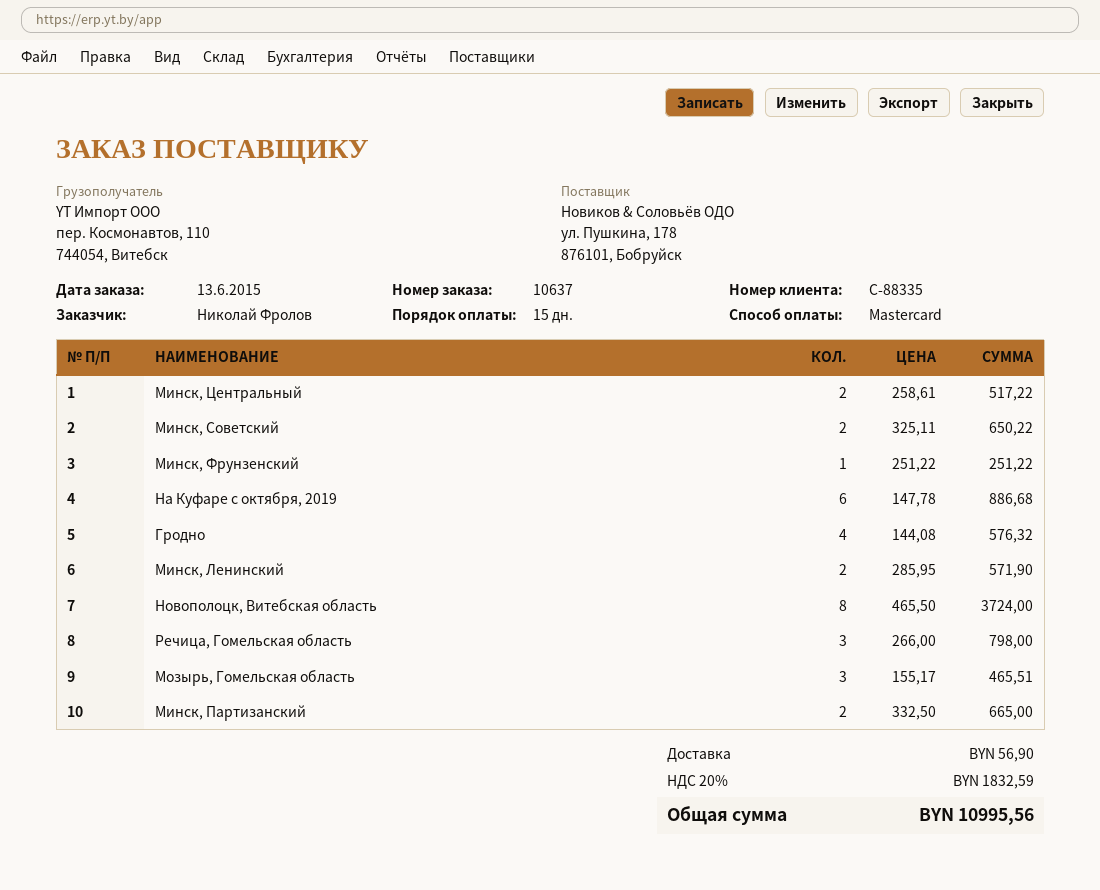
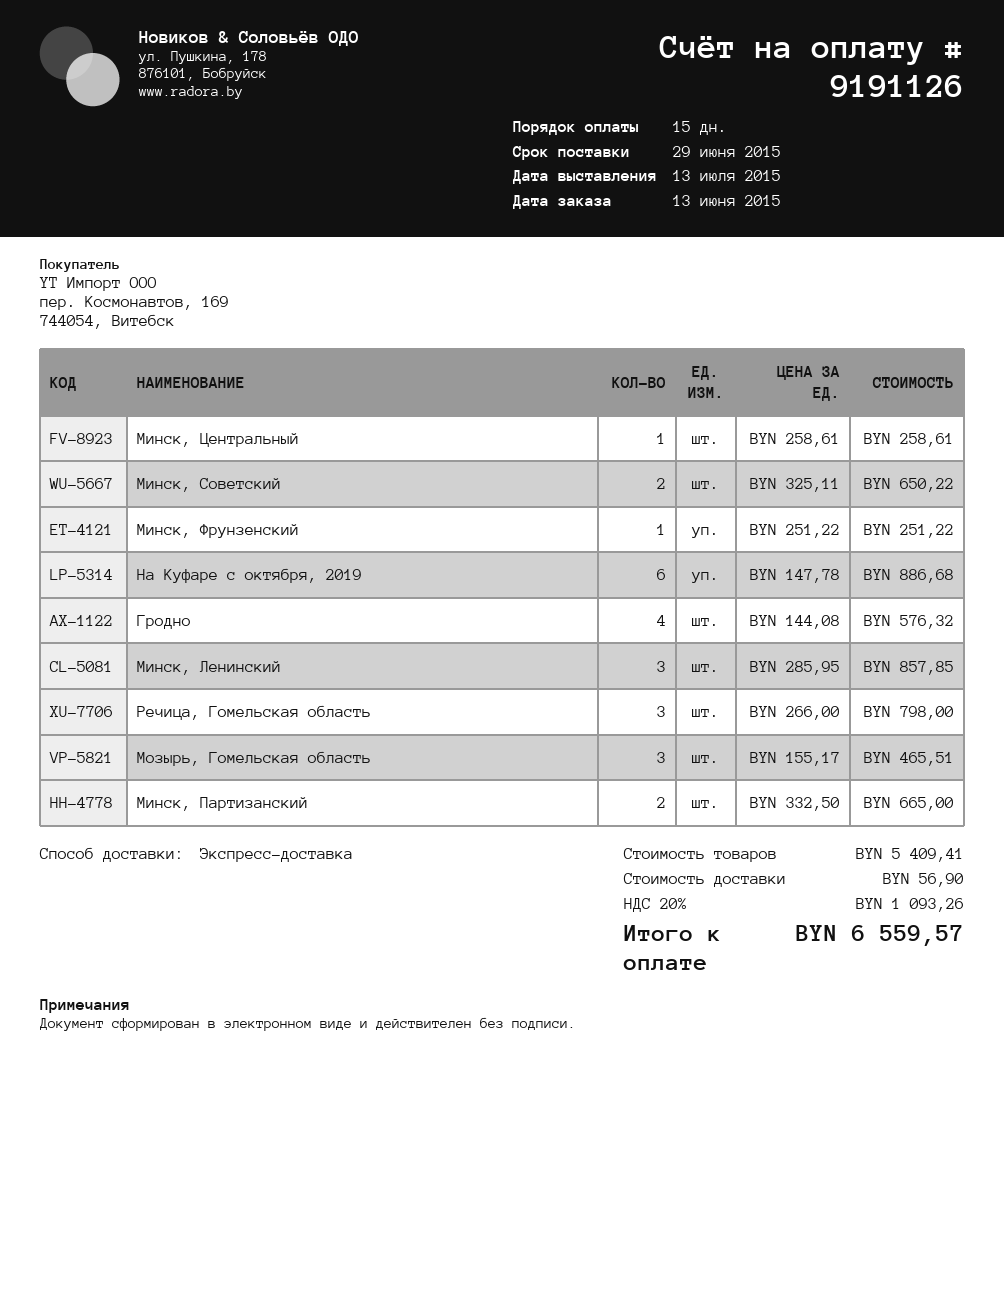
Минск, Центральный: 2 x 258.61 = 517.22 -> 1 x 258.61 = 258.61
Минск, Ленинский: 2 x 285.95 = 571.90 -> 3 x 285.95 = 857.85
Новополоцк, Витебская область: 8 x 465.50 = 3724.00 -> none
tax: 20% = 1832.59 -> 20% = 1093.26
total: 10995.56 -> 6559.57

